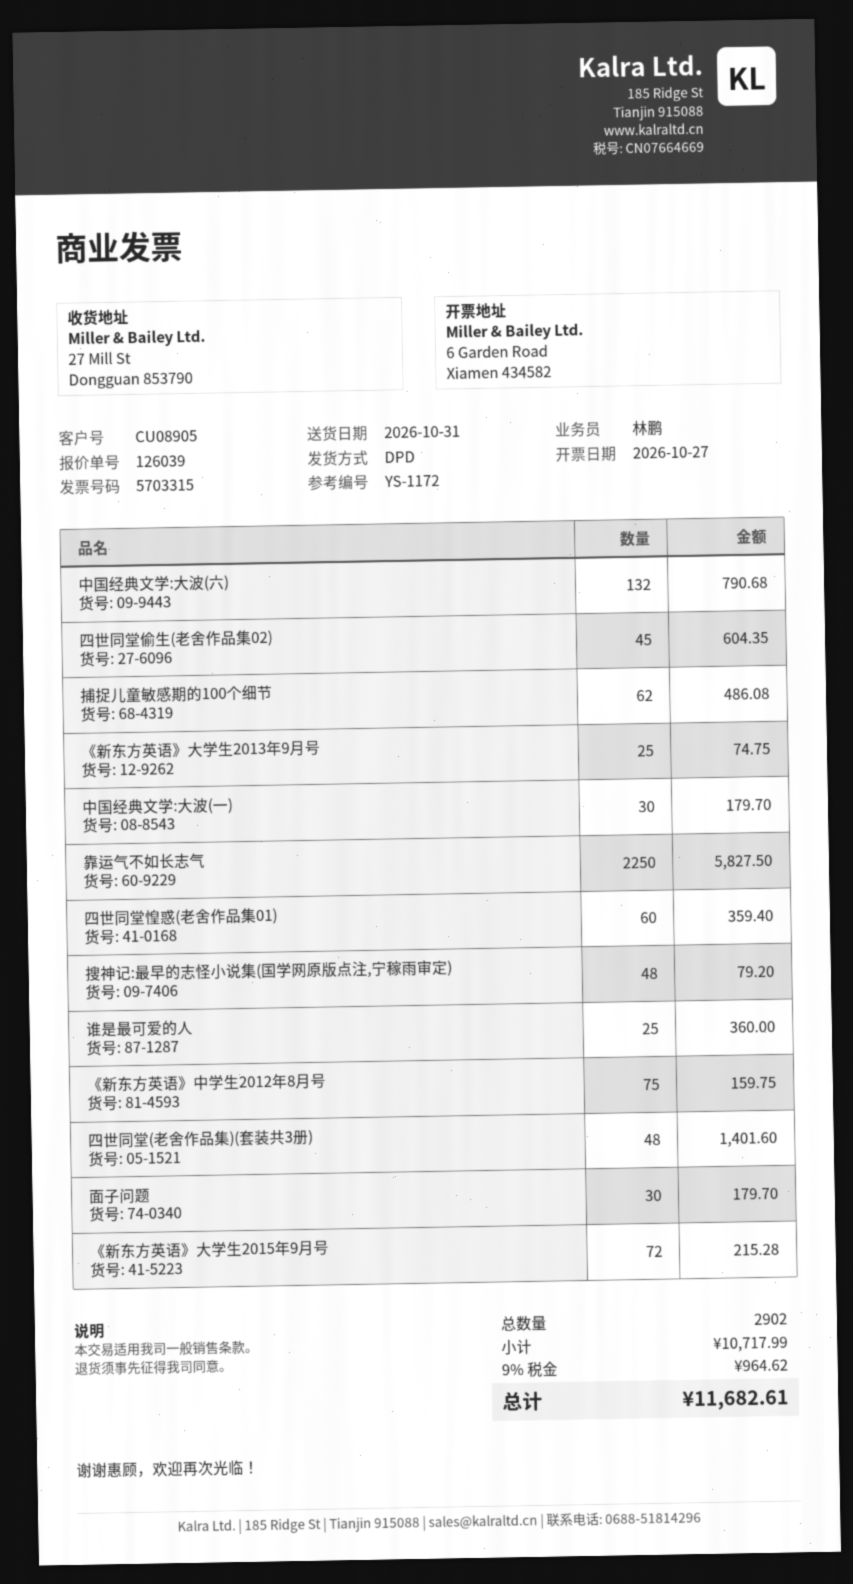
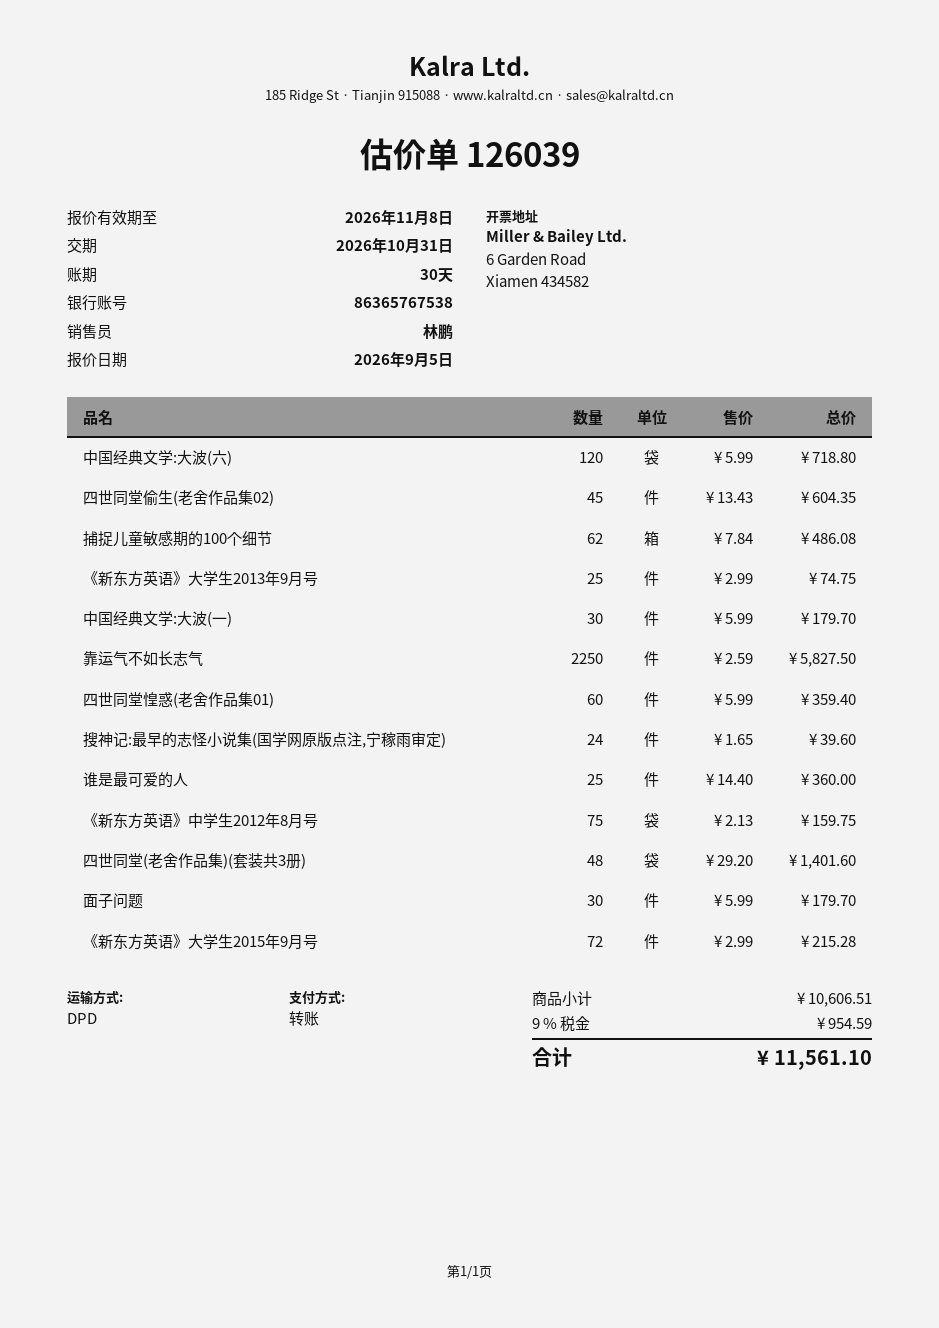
中国经典文学:大波(六): 132 for 790.68 -> 120 for 718.80
搜神记:最早的志怪小说集(国学网原版点注,宁稼雨审定): 48 for 79.20 -> 24 for 39.60
subtotal: 10717.99 -> 10606.51
tax: 9% = 964.62 -> 9% = 954.59
total: 11682.61 -> 11561.10

